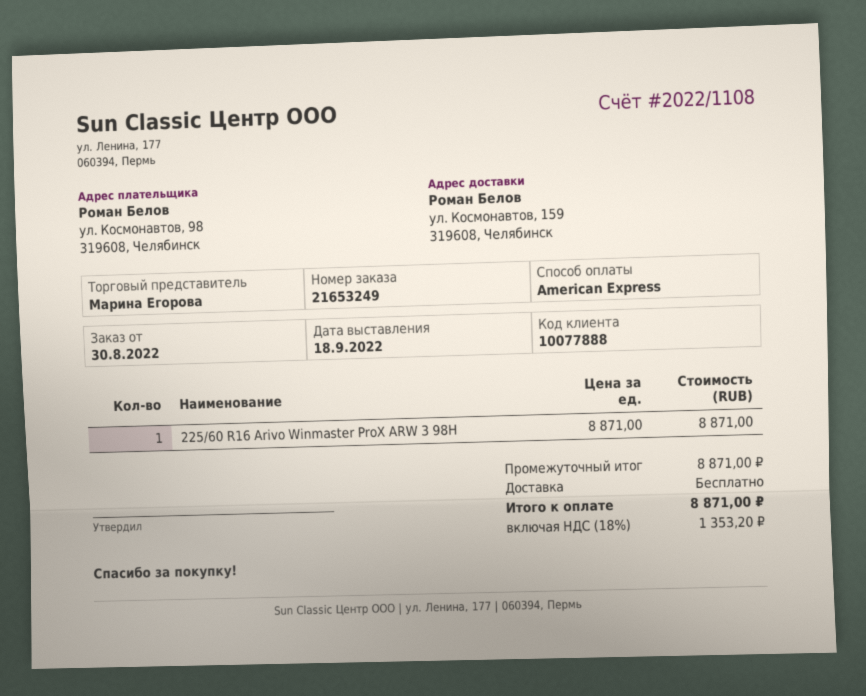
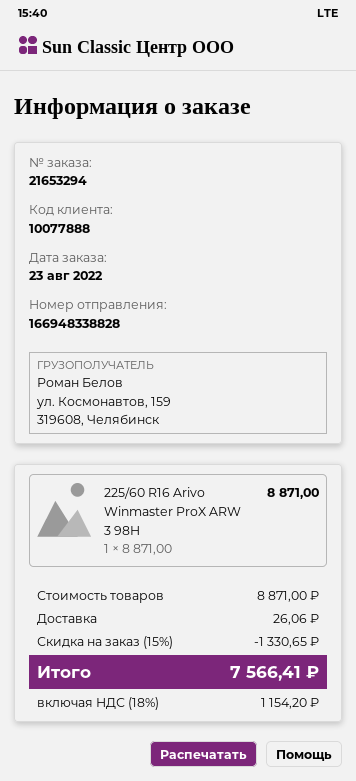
order number: 21653249 -> 21653294
order date: 2022-08-30 -> 2022-08-23
discount: none -> 15% = 1330.65
shipping: 0.00 -> 26.06
tax: 18% = 1353.20 -> 18% = 1154.20
total: 8871.00 -> 7566.41

